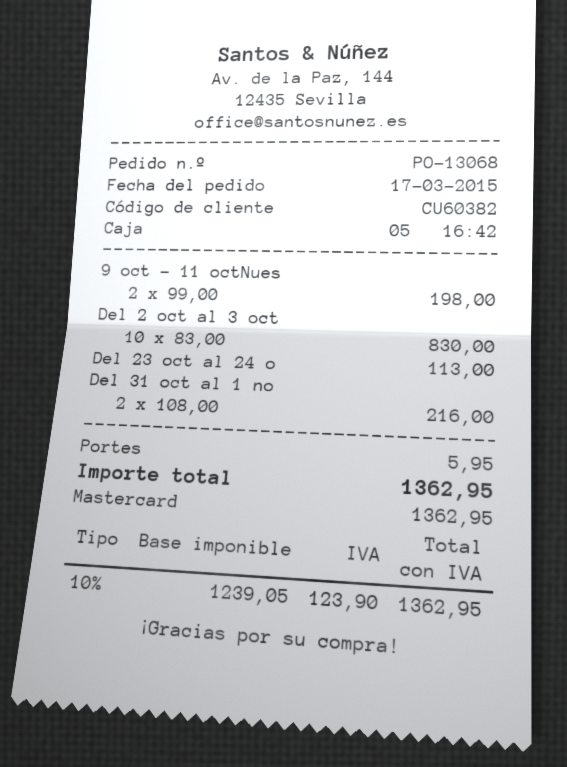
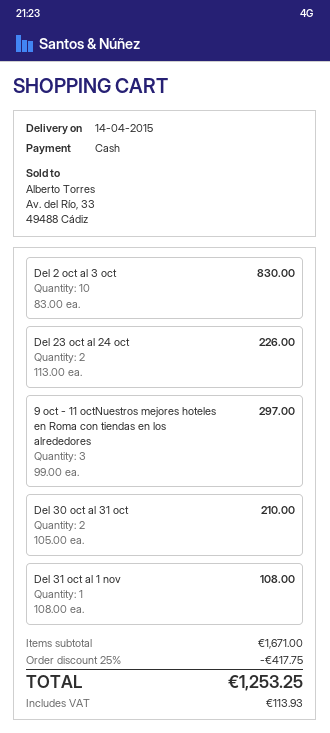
payment method: Mastercard -> cash
9 oct - 11 octNues: 2 x 99.00 = 198.00 -> 3 x 99.00 = 297.00
Del 23 oct al 24 o: 1 x 113.00 = 113.00 -> 2 x 113.00 = 226.00
Del 31 oct al 1 no: 2 x 108.00 = 216.00 -> 1 x 108.00 = 108.00
Del 30 oct al 31 oct: none -> 2 x 105.00 = 210.00
discount: none -> 25% = 417.75
shipping: 5.95 -> none
tax: 123.90 -> 113.93
total: 1362.95 -> 1253.25

